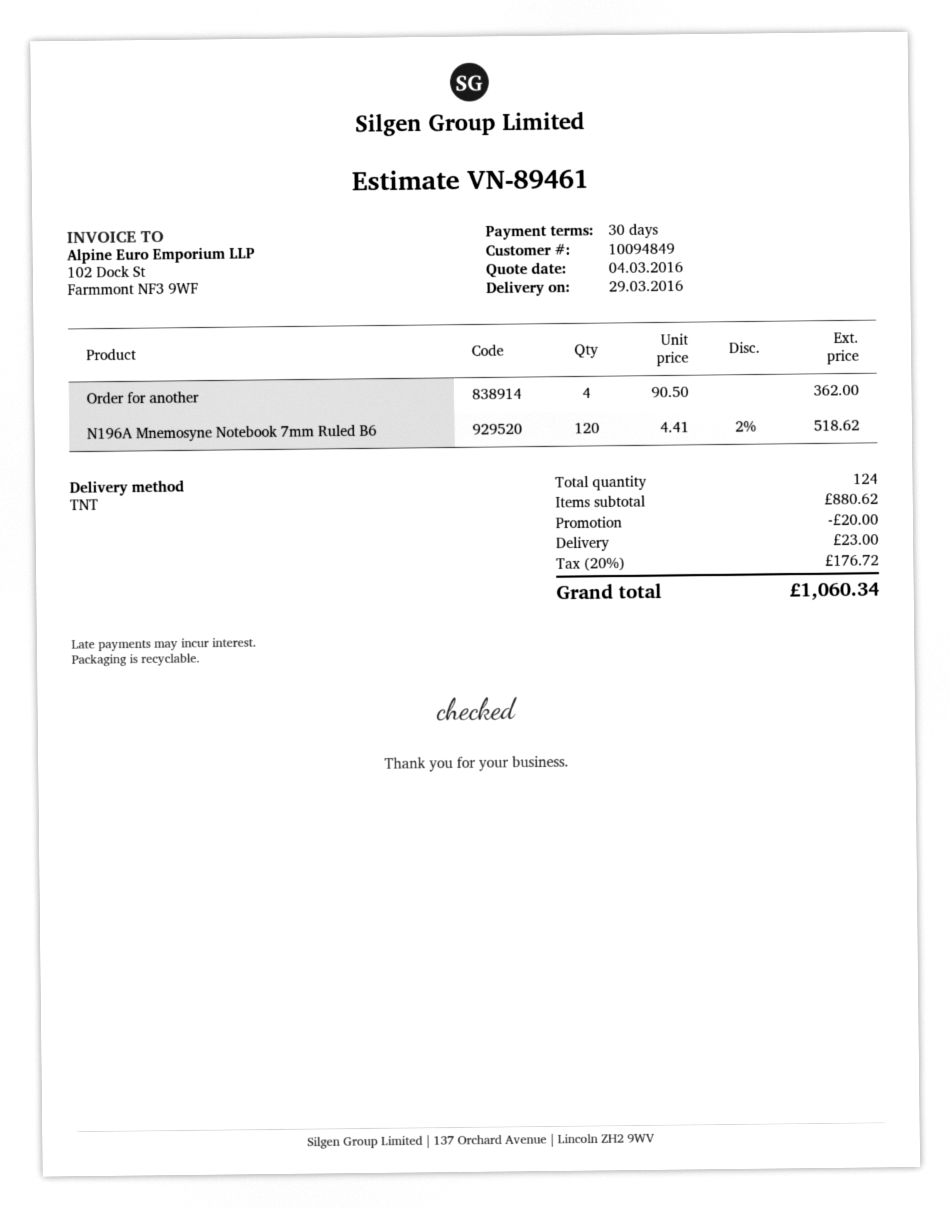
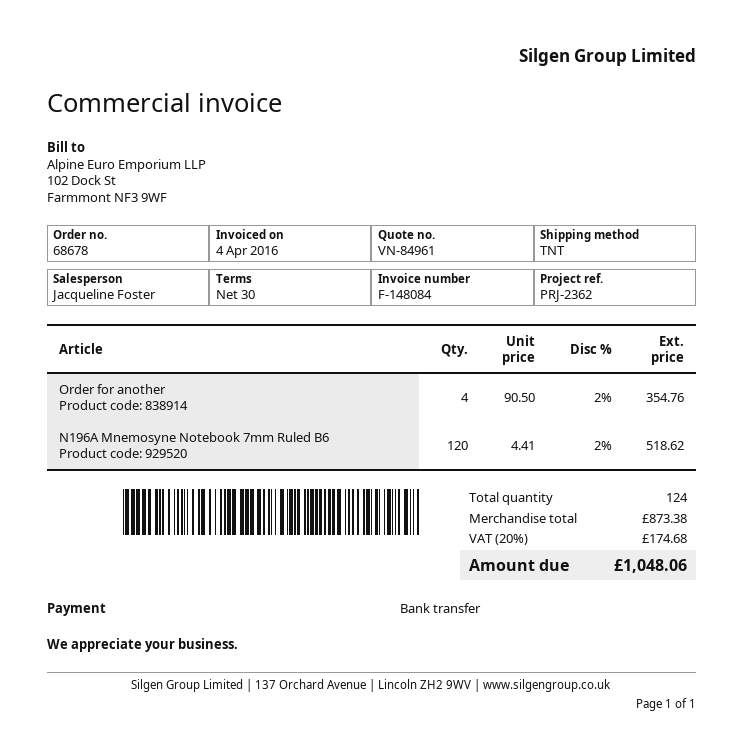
quote number: VN-89461 -> VN-84961
Order for another: 4 x 90.50 = 362.00 -> 4 x 90.50 - 2% = 354.76
subtotal: 880.62 -> 873.38
discount: 20.00 -> none
shipping: 23.00 -> none
tax: 20% = 176.72 -> 20% = 174.68
total: 1060.34 -> 1048.06

